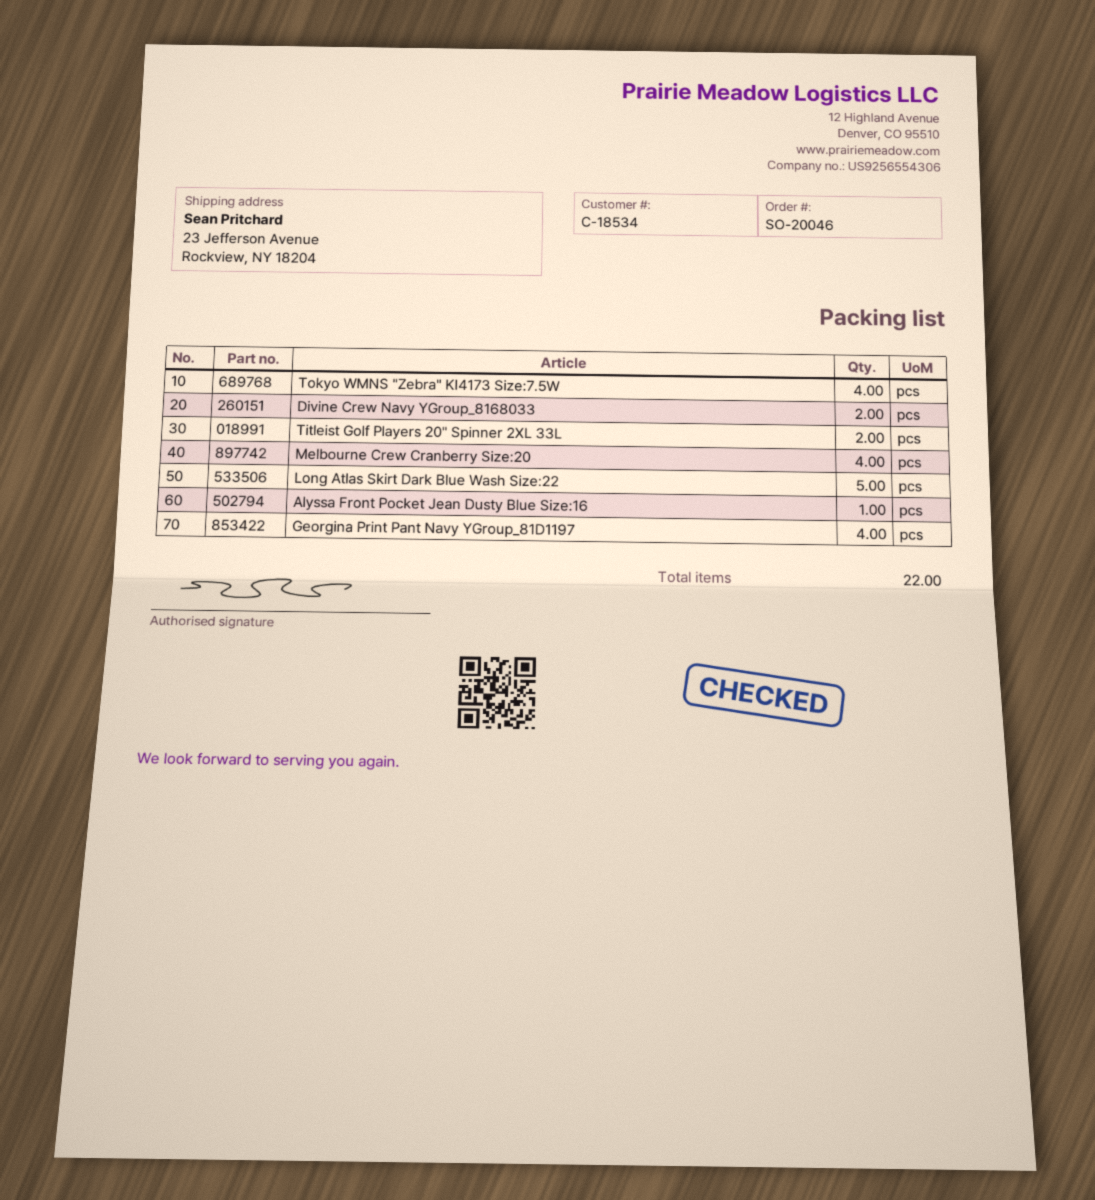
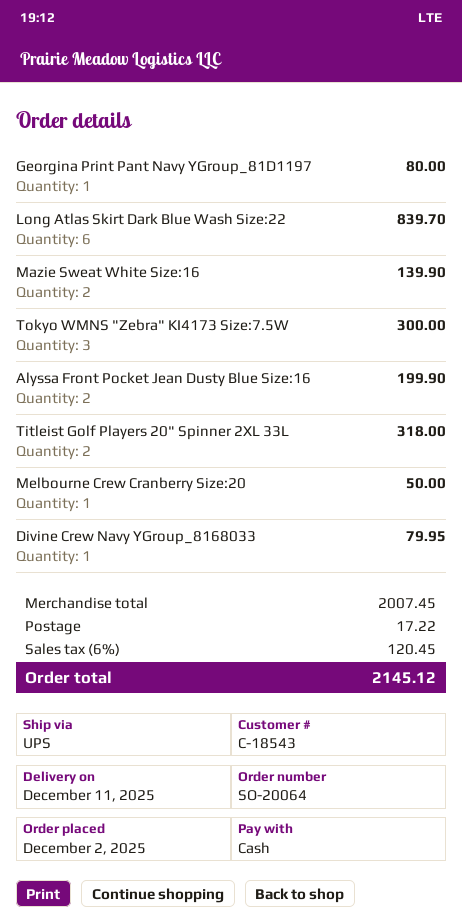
order number: SO-20046 -> SO-20064
customer number: C-18534 -> C-18543
Tokyo WMNS "Zebra" KI4173 Size:7.5W: 4 -> 3
Divine Crew Navy YGroup_8168033: 2 -> 1
Melbourne Crew Cranberry Size:20: 4 -> 1
Long Atlas Skirt Dark Blue Wash Size:22: 5 -> 6
Alyssa Front Pocket Jean Dusty Blue Size:16: 1 -> 2
Georgina Print Pant Navy YGroup_81D1197: 4 -> 1
Mazie Sweat White Size:16: none -> 2

